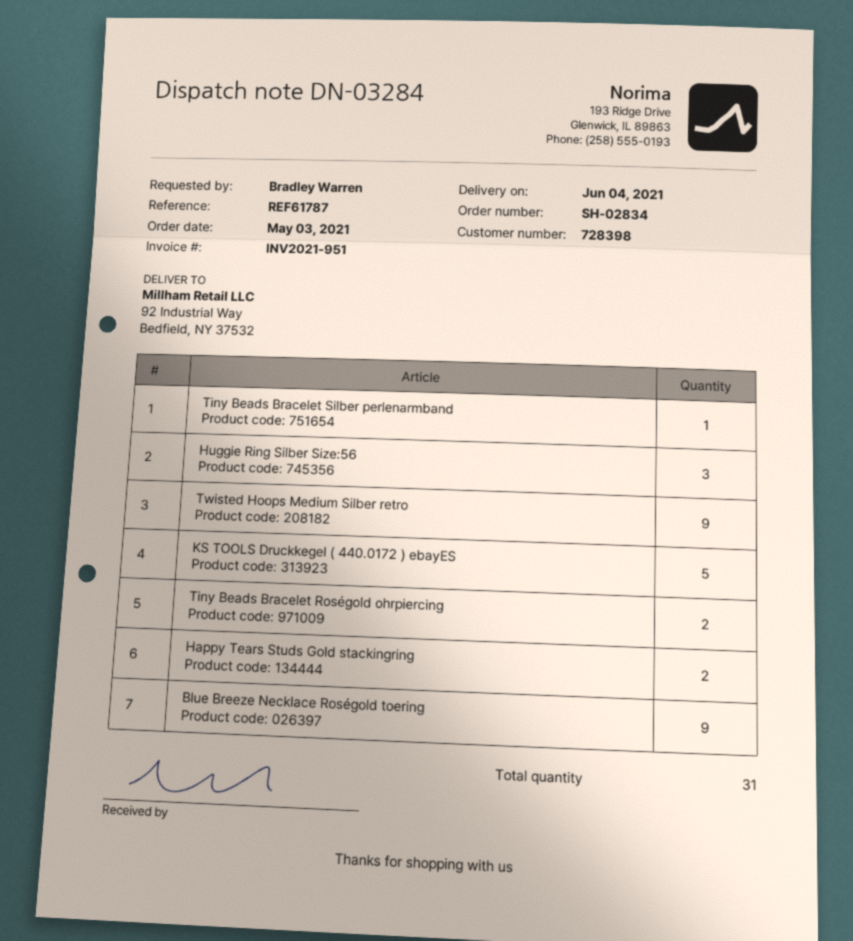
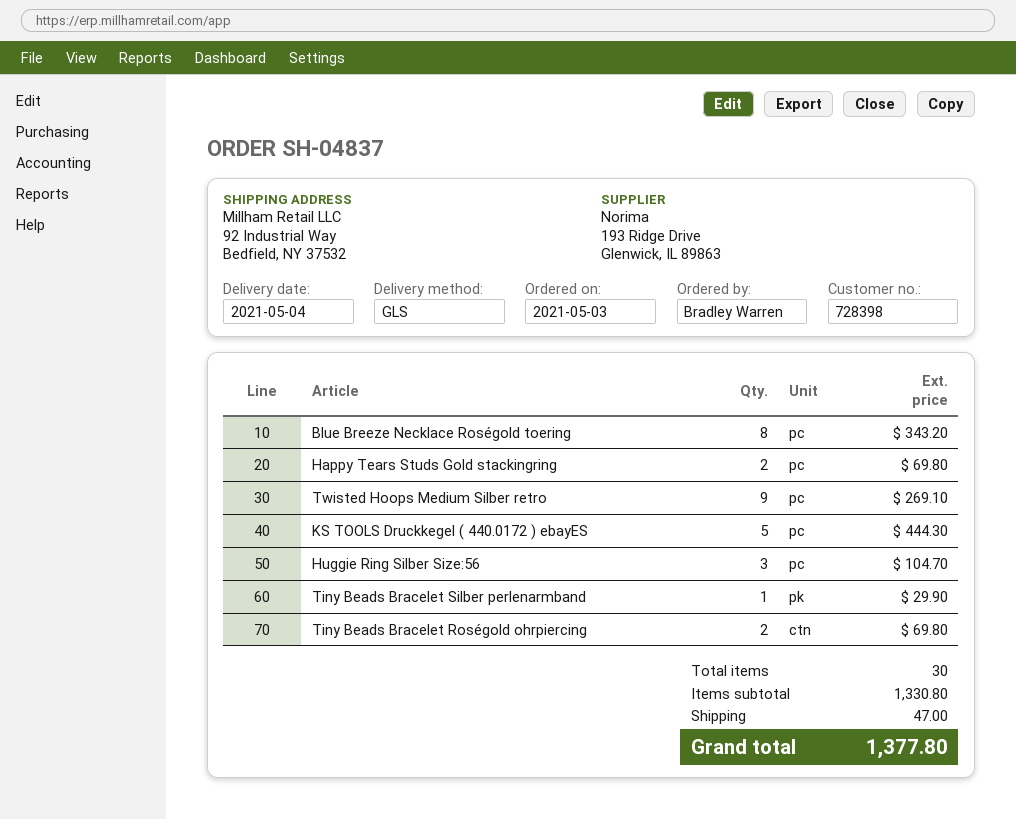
order number: SH-02834 -> SH-04837
delivery date: 2021-06-04 -> 2021-05-04
Blue Breeze Necklace Roségold toering: 9 -> 8
total quantity: 31 -> 30

